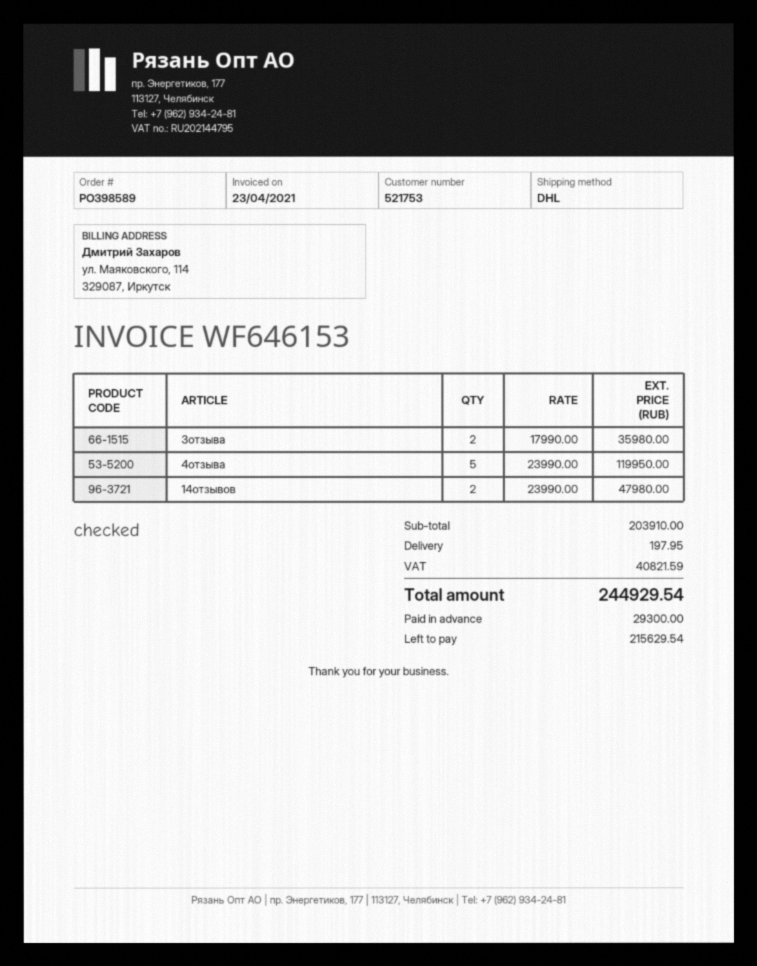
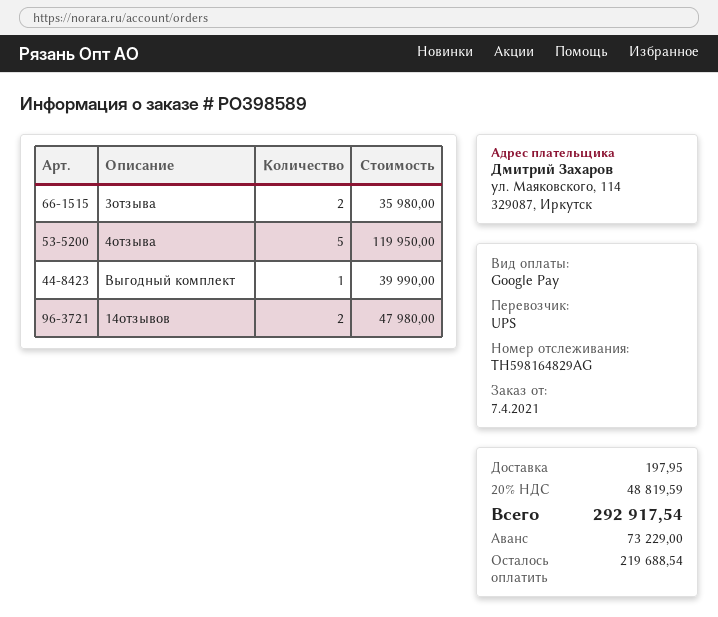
shipping method: DHL -> UPS
Выгодный комплект: none -> 1 for 39990.00
tax: 40821.59 -> 48819.59
total: 244929.54 -> 292917.54
deposit: 29300.00 -> 73229.00
balance: 215629.54 -> 219688.54

